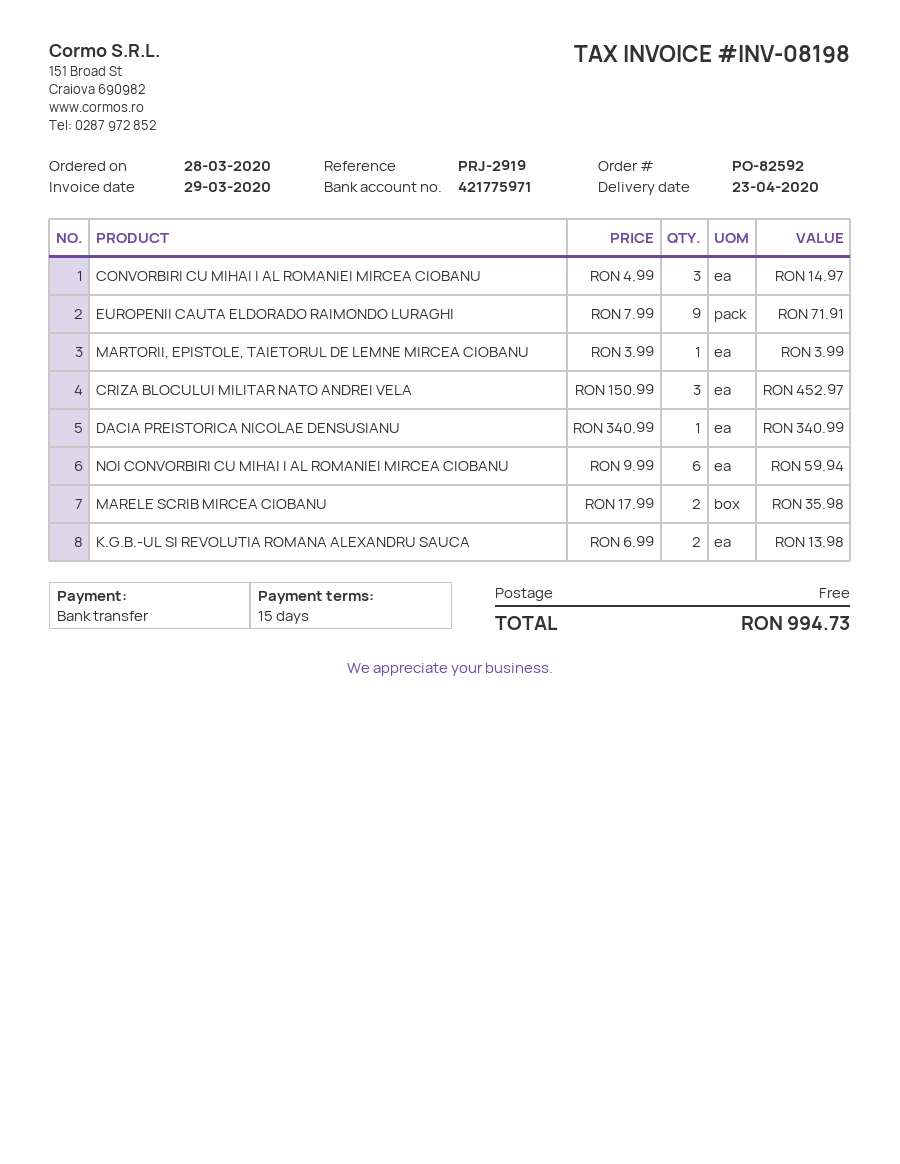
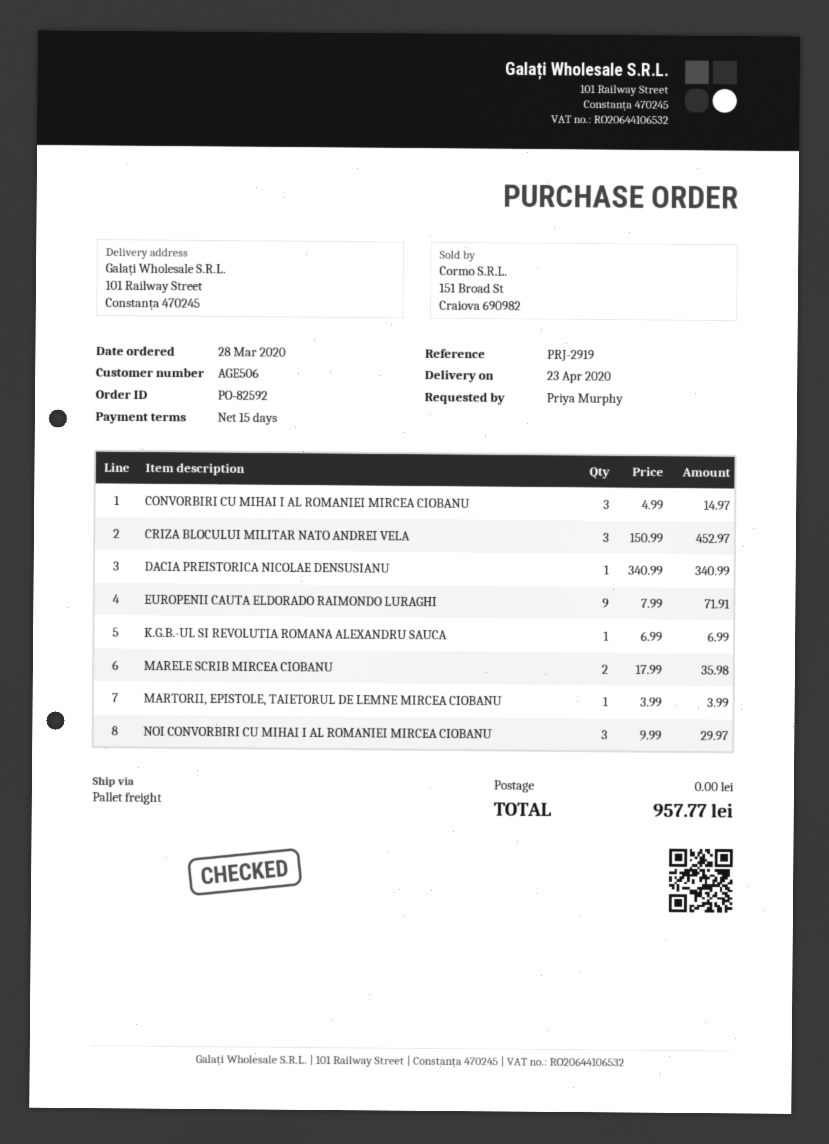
NOI CONVORBIRI CU MIHAI I AL ROMANIEI MIRCEA CIOBANU: 6 x 9.99 = 59.94 -> 3 x 9.99 = 29.97
K.G.B.-UL SI REVOLUTIA ROMANA ALEXANDRU SAUCA: 2 x 6.99 = 13.98 -> 1 x 6.99 = 6.99
total: 994.73 -> 957.77

